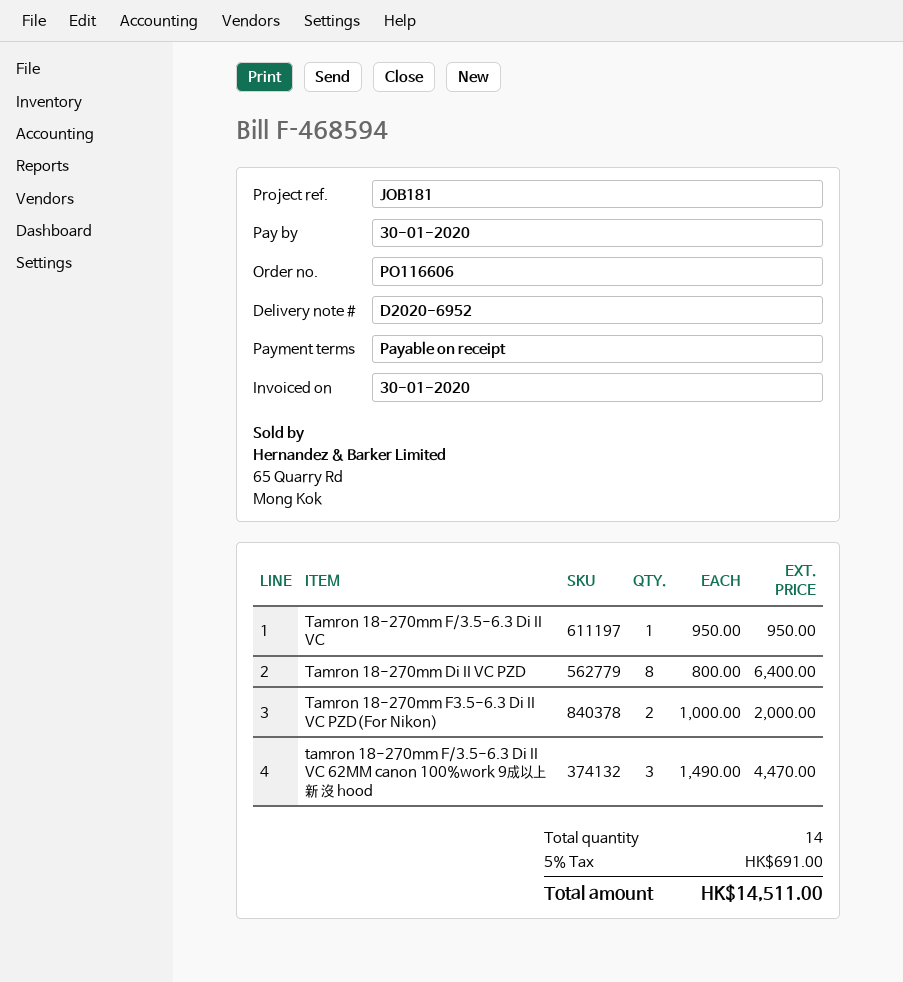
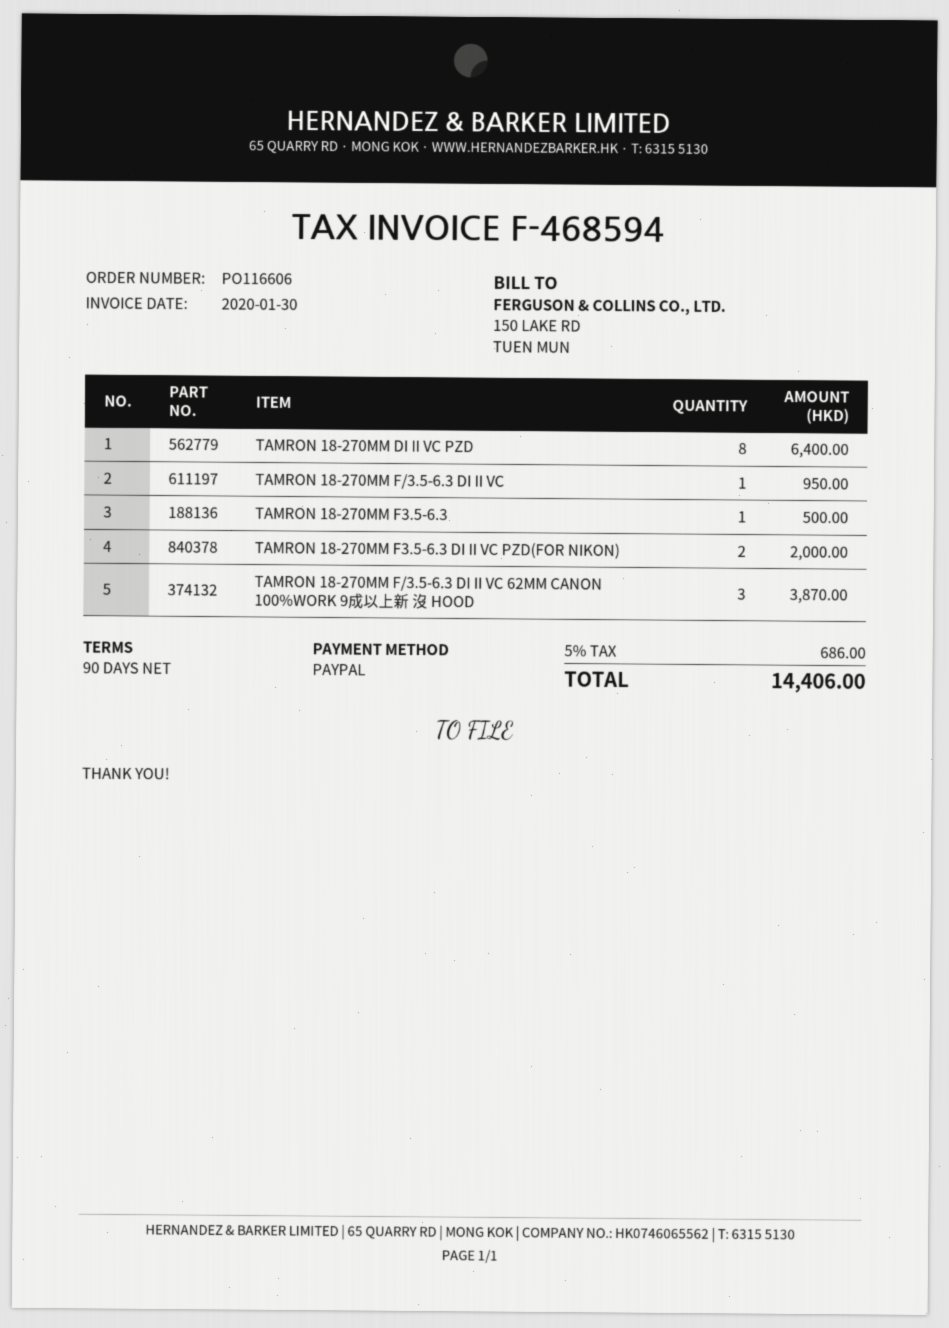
payment terms: on receipt -> 90 days
tamron 18-270mm F/3.5-6.3 Di II VC 62MM canon 100%work 9成以上新 沒 hood: 3 for 4470.00 -> 3 for 3870.00
TAMRON 18-270MM F3.5-6.3: none -> 1 for 500.00
tax: 5% = 691.00 -> 5% = 686.00
total: 14511.00 -> 14406.00

